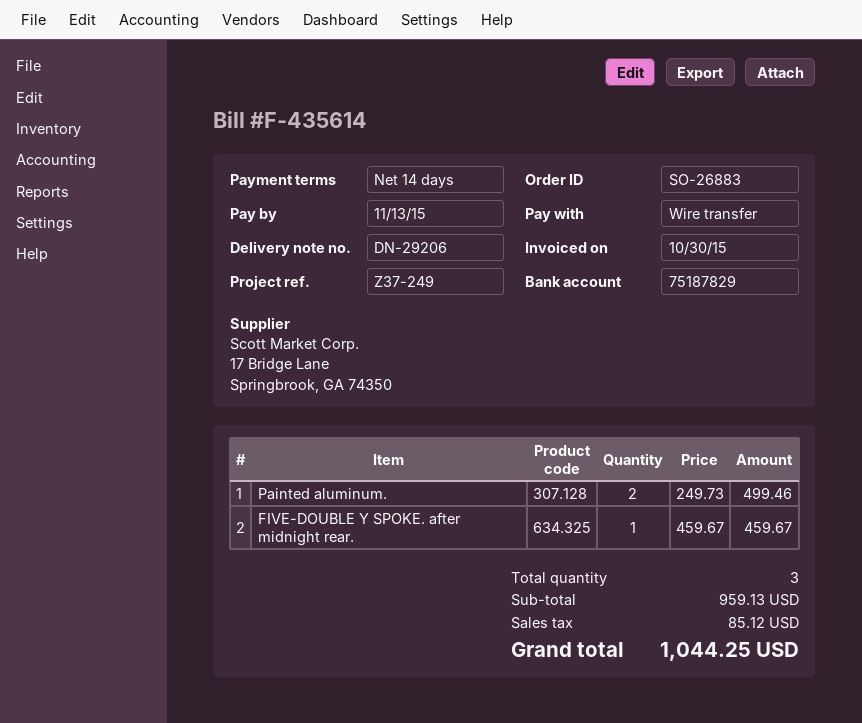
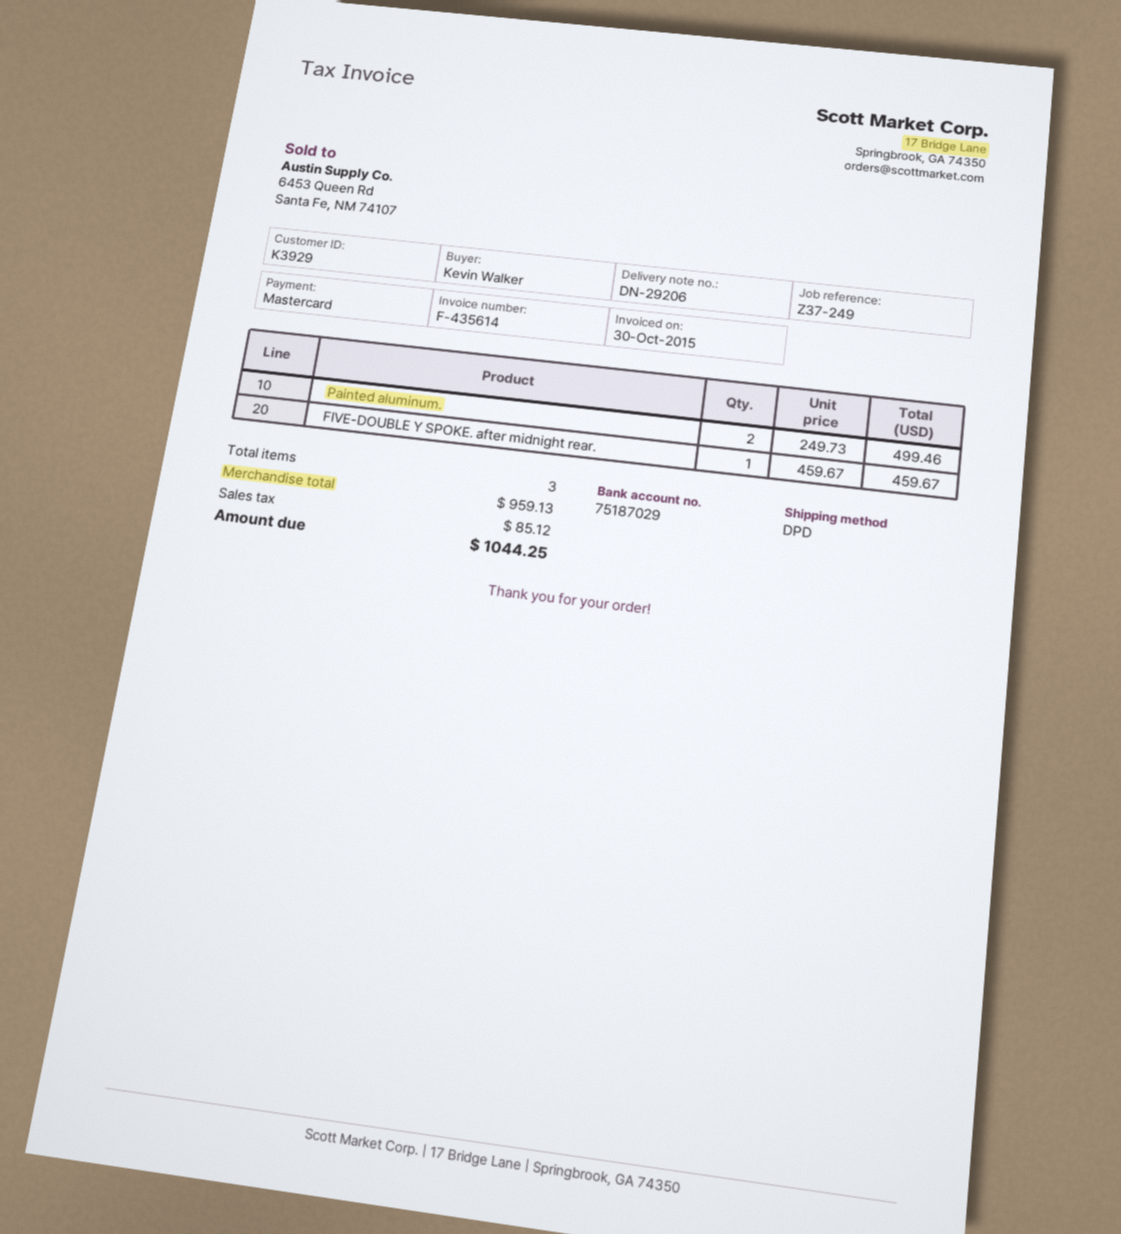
payment method: bank transfer -> Mastercard
bank account: 75187829 -> 75187029

